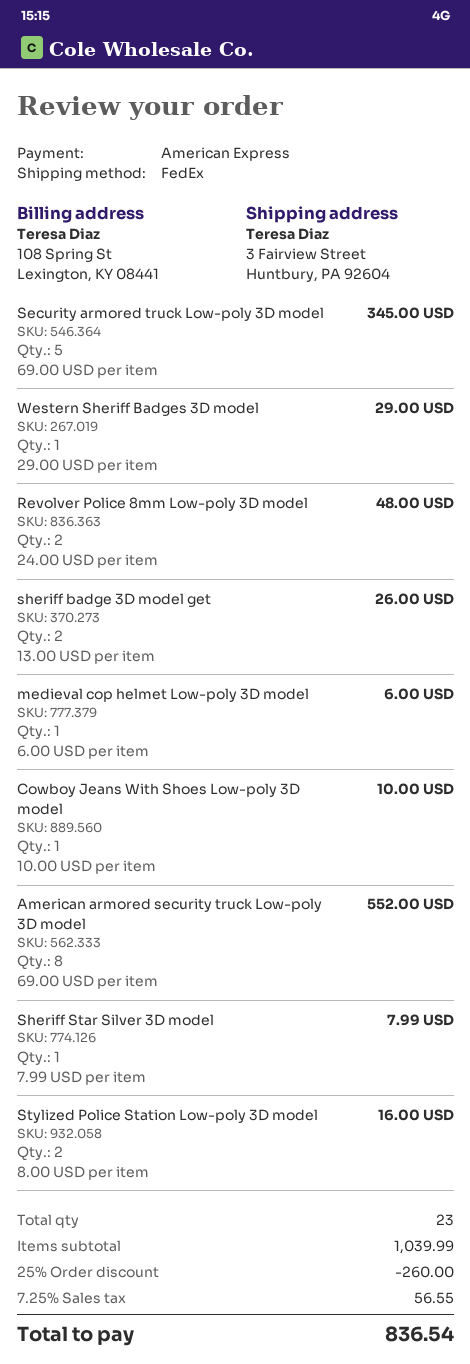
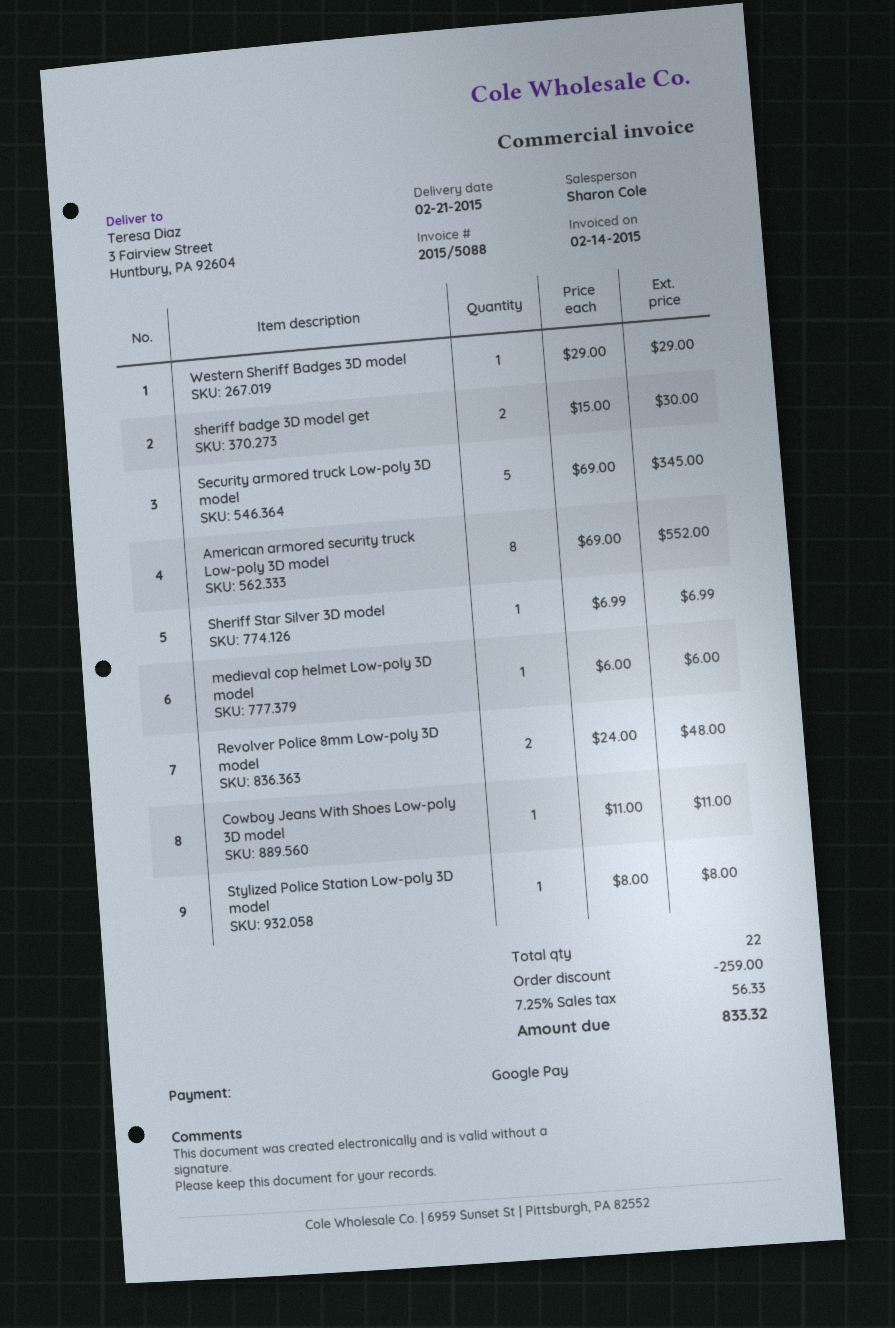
payment method: American Express -> Google Pay
sheriff badge 3D model get: 2 x 13.00 = 26.00 -> 2 x 15.00 = 30.00
Cowboy Jeans With Shoes Low-poly 3D model: 1 x 10.00 = 10.00 -> 1 x 11.00 = 11.00
Sheriff Star Silver 3D model: 1 x 7.99 = 7.99 -> 1 x 6.99 = 6.99
Stylized Police Station Low-poly 3D model: 2 x 8.00 = 16.00 -> 1 x 8.00 = 8.00
total quantity: 23 -> 22
discount: 260.00 -> 259.00
tax: 7.25% = 56.55 -> 7.25% = 56.33
total: 836.54 -> 833.32

